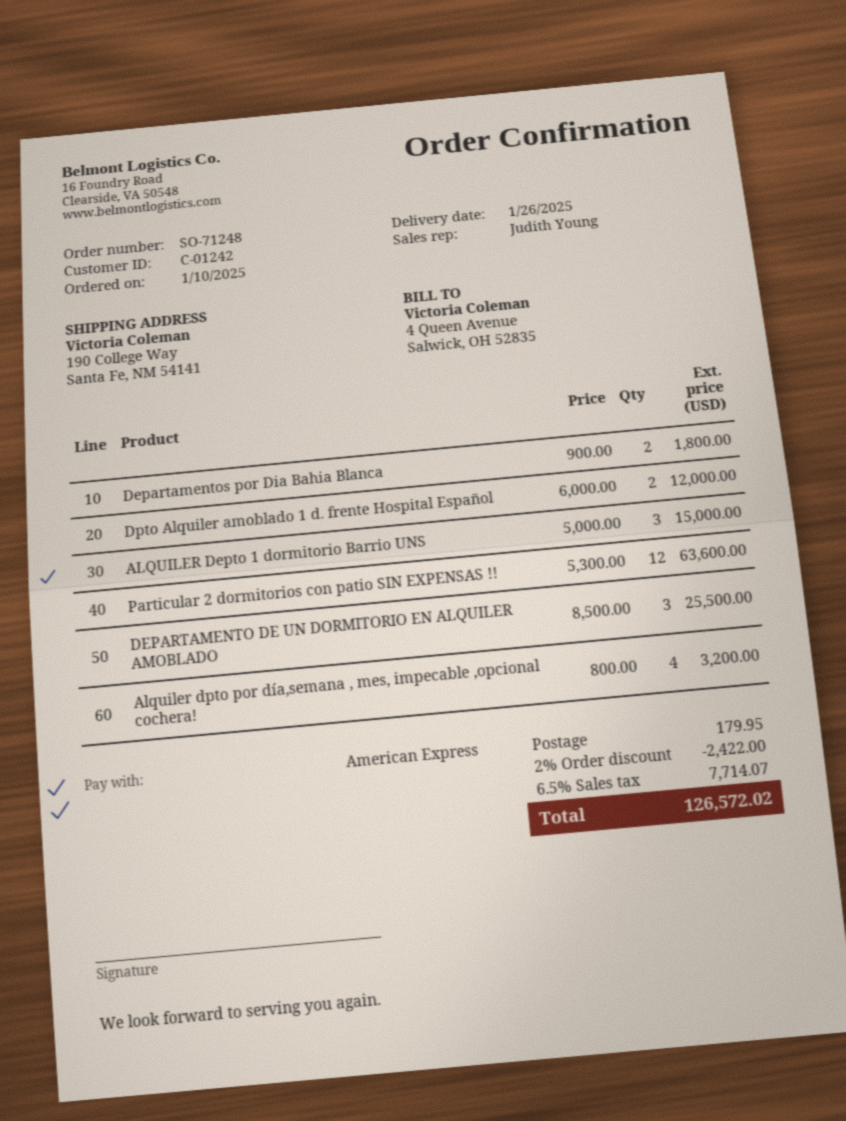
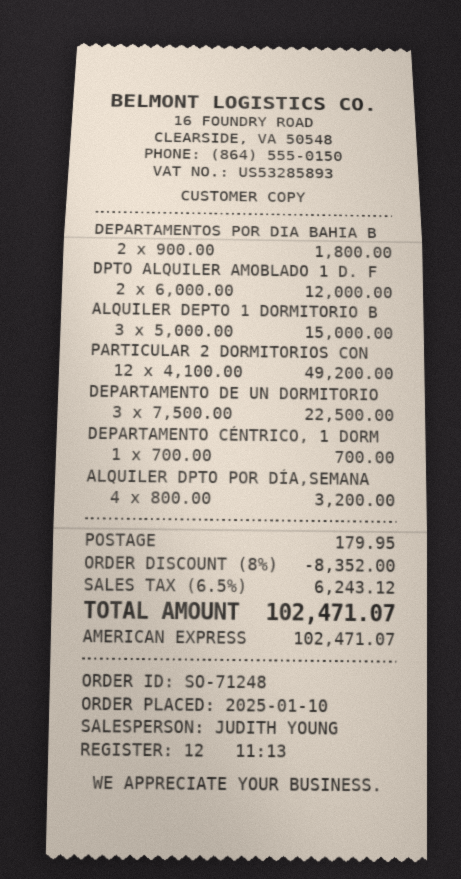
Particular 2 dormitorios con patio SIN EXPENSAS !!: 12 x 5300.00 = 63600.00 -> 12 x 4100.00 = 49200.00
DEPARTAMENTO DE UN DORMITORIO EN ALQUILER AMOBLADO: 3 x 8500.00 = 25500.00 -> 3 x 7500.00 = 22500.00
DEPARTAMENTO CÉNTRICO, 1 DORM: none -> 1 x 700.00 = 700.00
discount: 2% = 2422.00 -> 8% = 8352.00
tax: 6.5% = 7714.07 -> 6.5% = 6243.12
total: 126572.02 -> 102471.07

